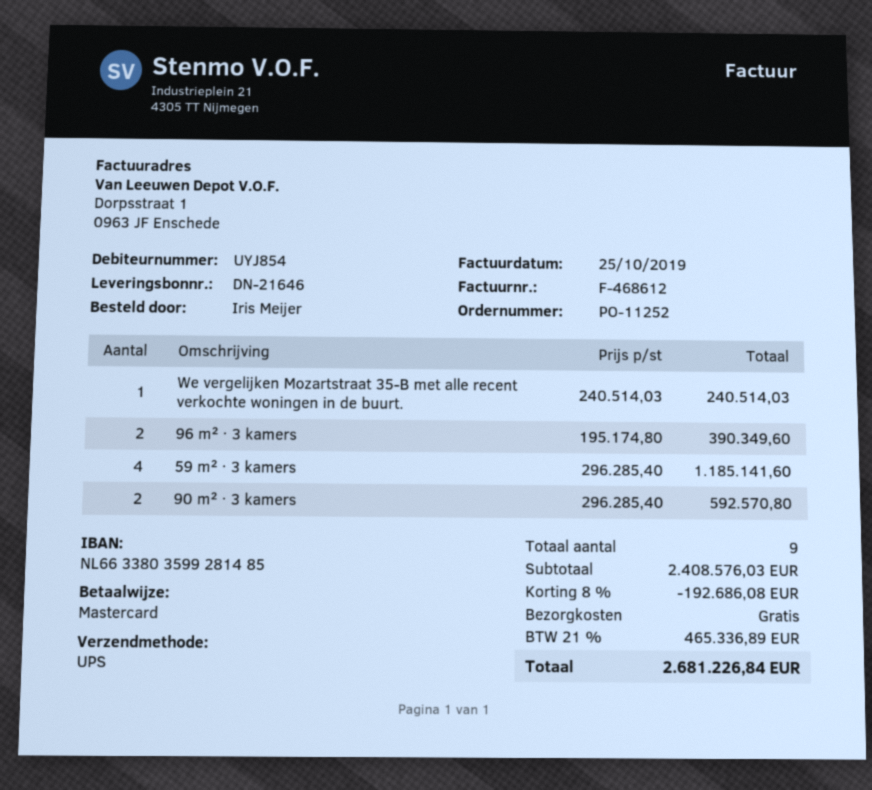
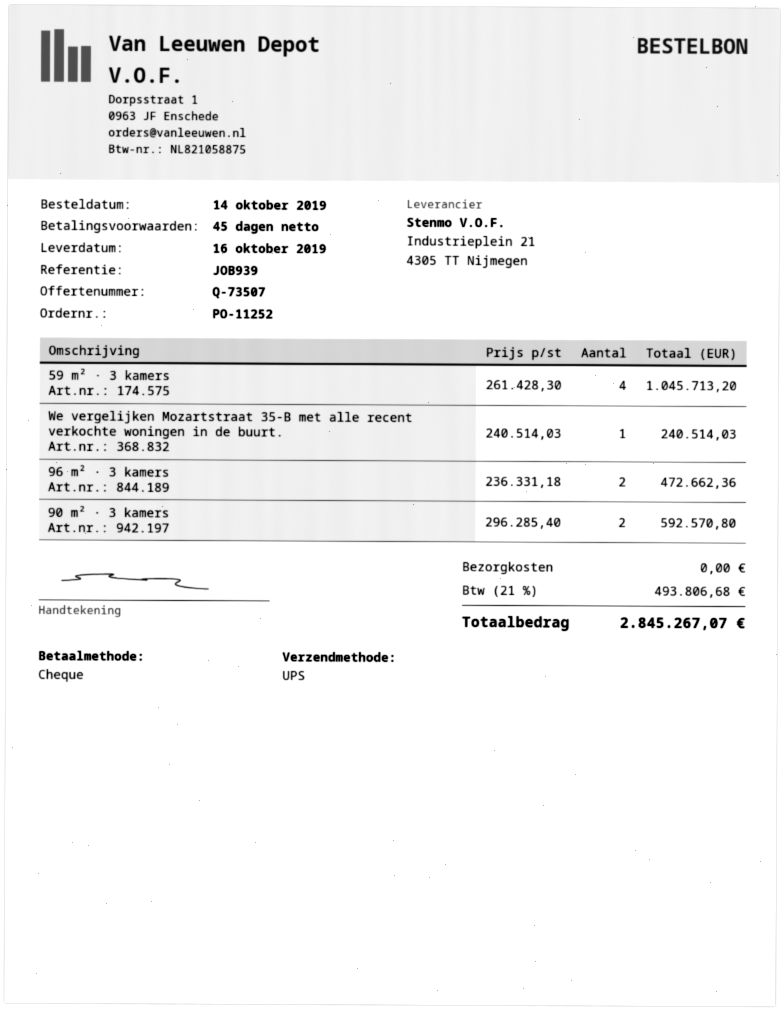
payment method: Mastercard -> cheque
96 m² · 3 kamers: 2 x 195174.80 = 390349.60 -> 2 x 236331.18 = 472662.36
59 m² · 3 kamers: 4 x 296285.40 = 1185141.60 -> 4 x 261428.30 = 1045713.20
discount: 8% = 192686.08 -> none
tax: 21% = 465336.89 -> 21% = 493806.68
total: 2681226.84 -> 2845267.07

